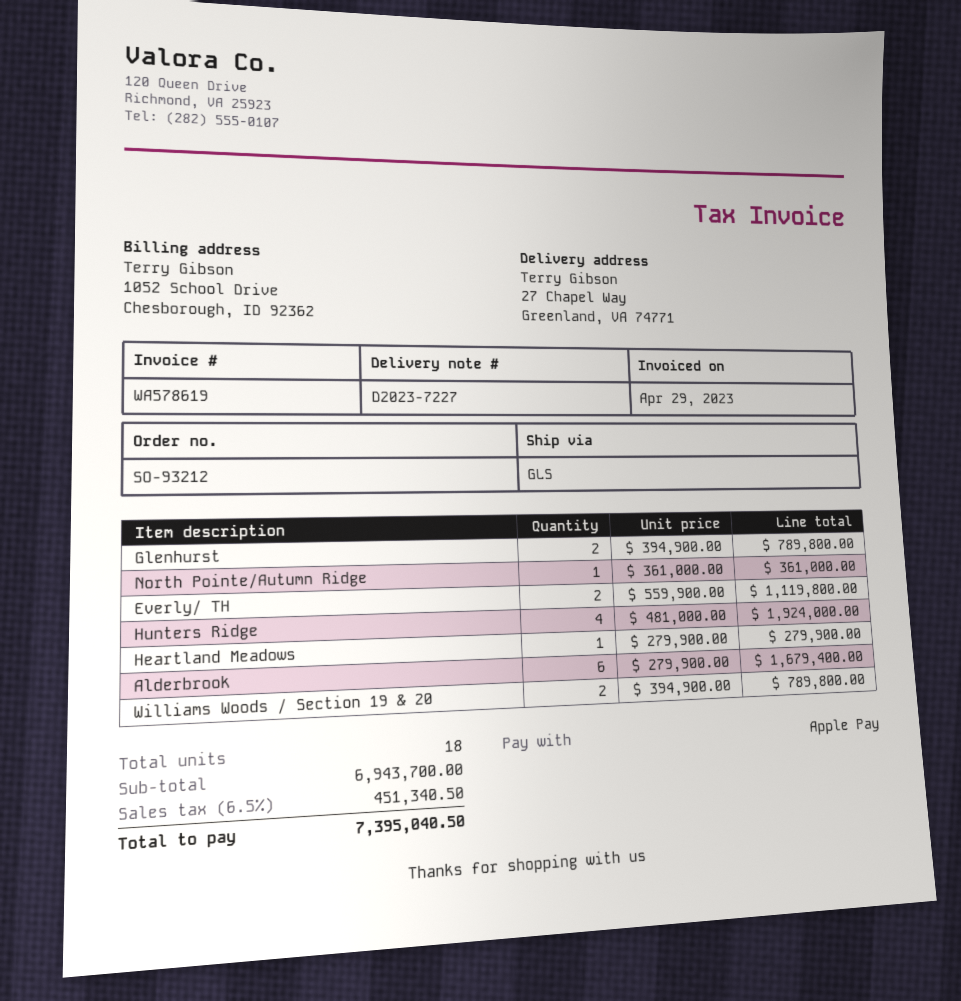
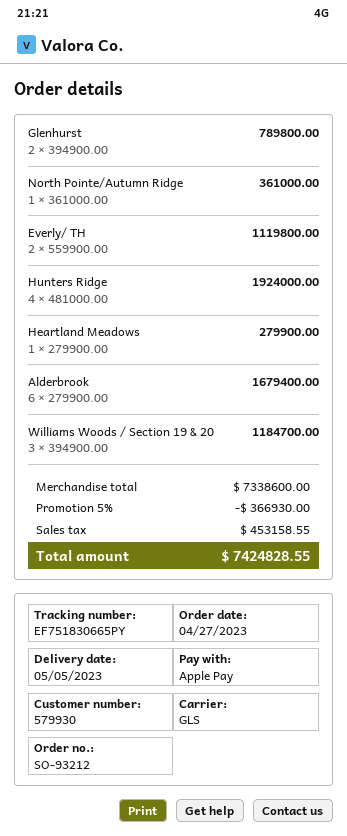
Williams Woods / Section 19 & 20: 2 x 394900.00 = 789800.00 -> 3 x 394900.00 = 1184700.00
subtotal: 6943700.00 -> 7338600.00
discount: none -> 5% = 366930.00
tax: 451340.50 -> 453158.55
total: 7395040.50 -> 7424828.55

